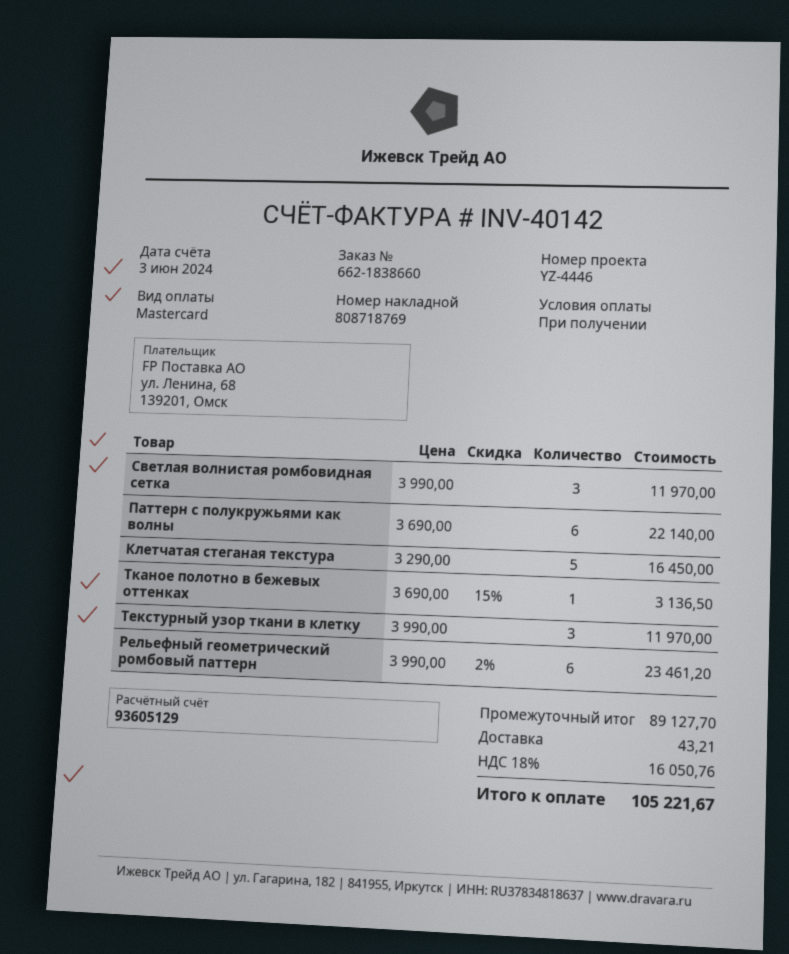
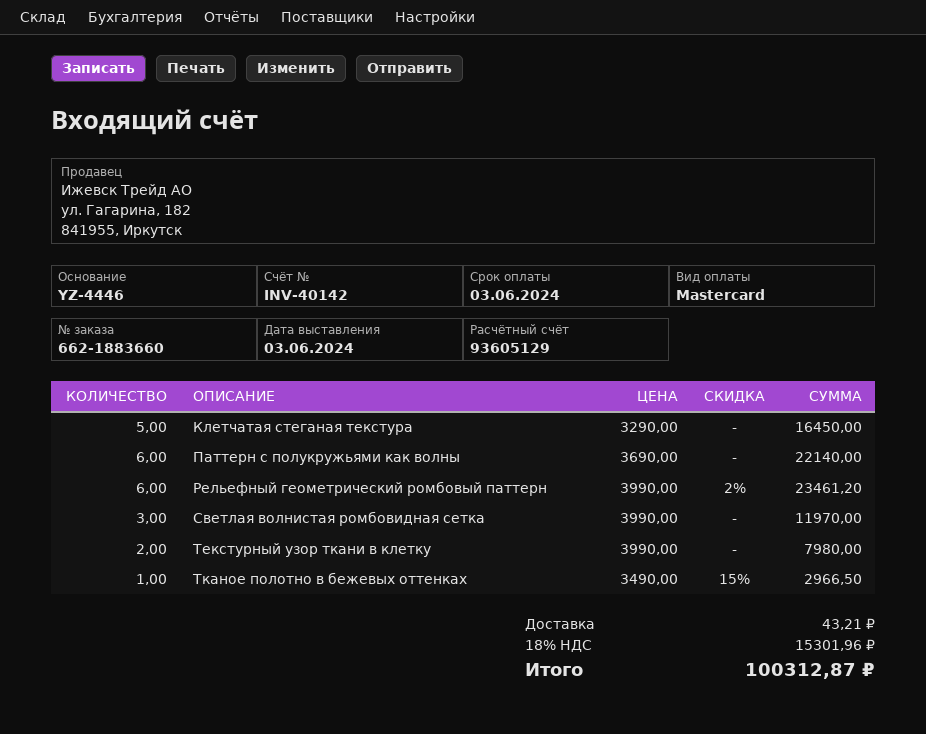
order number: 662-1838660 -> 662-1883660
Тканое полотно в бежевых оттенках: 1 x 3690.00 - 15% = 3136.50 -> 1 x 3490.00 - 15% = 2966.50
Текстурный узор ткани в клетку: 3 x 3990.00 = 11970.00 -> 2 x 3990.00 = 7980.00
tax: 18% = 16050.76 -> 18% = 15301.96
total: 105221.67 -> 100312.87

